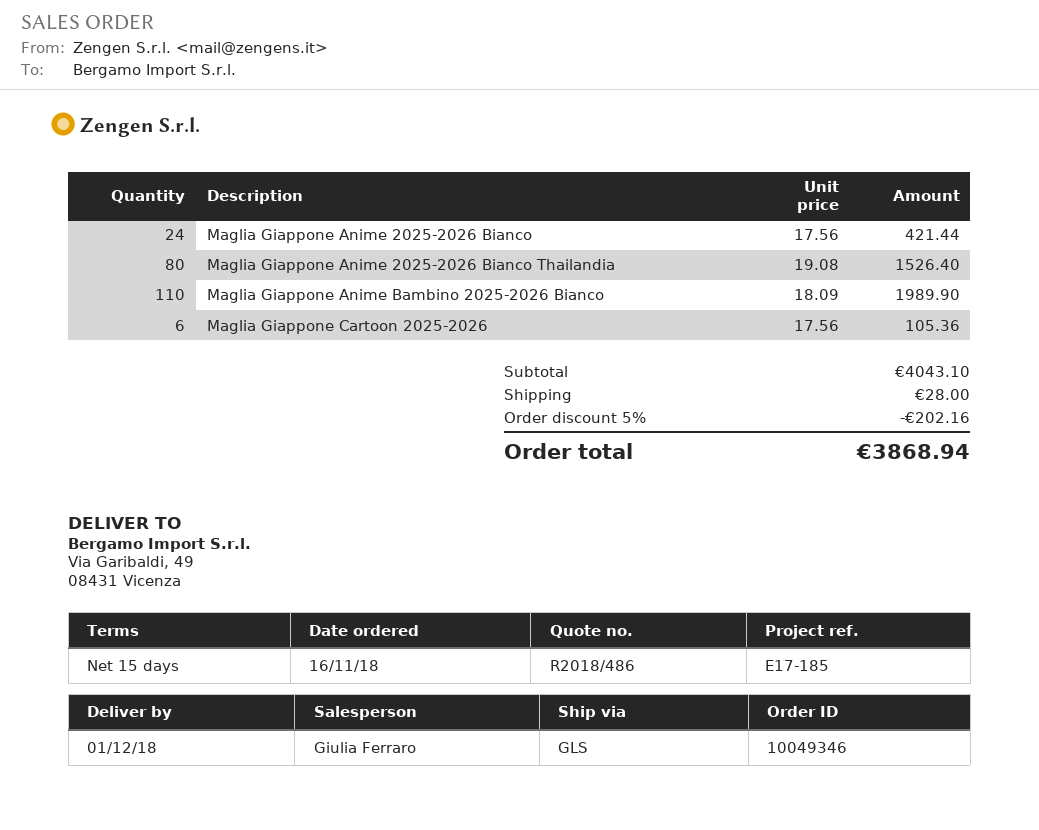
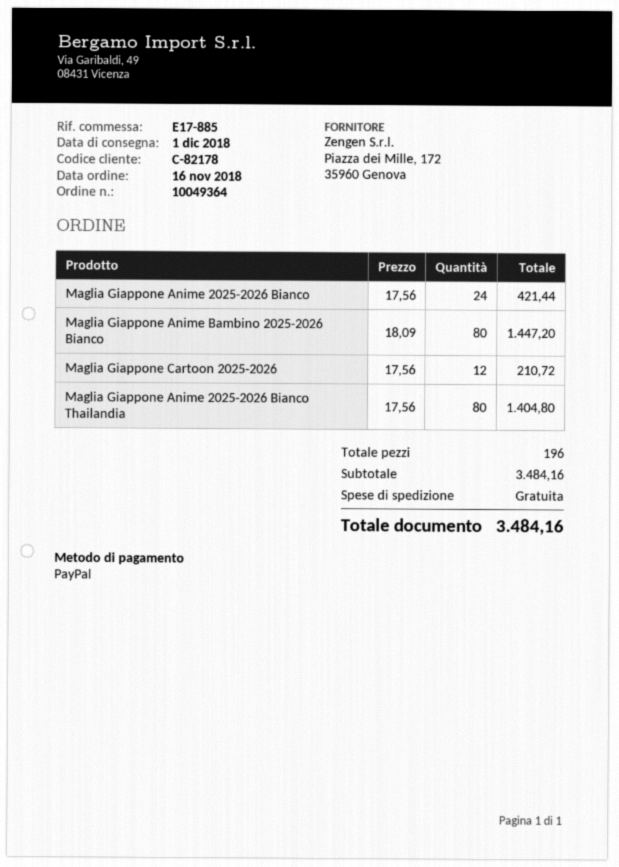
order number: 10049346 -> 10049364
reference: E17-185 -> E17-885
Maglia Giappone Anime 2025-2026 Bianco Thailandia: 80 x 19.08 = 1526.40 -> 80 x 17.56 = 1404.80
Maglia Giappone Anime Bambino 2025-2026 Bianco: 110 x 18.09 = 1989.90 -> 80 x 18.09 = 1447.20
Maglia Giappone Cartoon 2025-2026: 6 x 17.56 = 105.36 -> 12 x 17.56 = 210.72
subtotal: 4043.10 -> 3484.16
discount: 5% = 202.16 -> none
shipping: 28.00 -> 0.00
total: 3868.94 -> 3484.16

